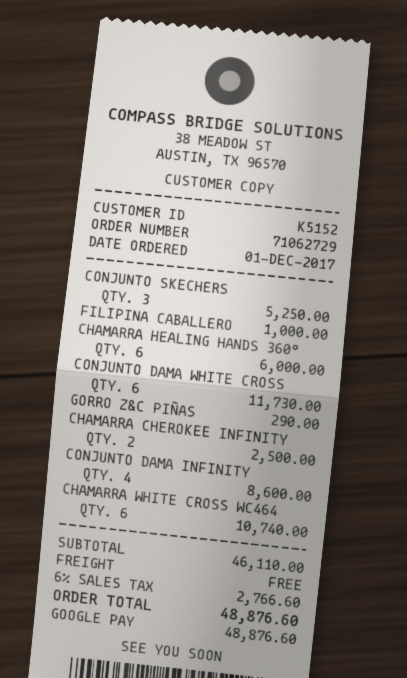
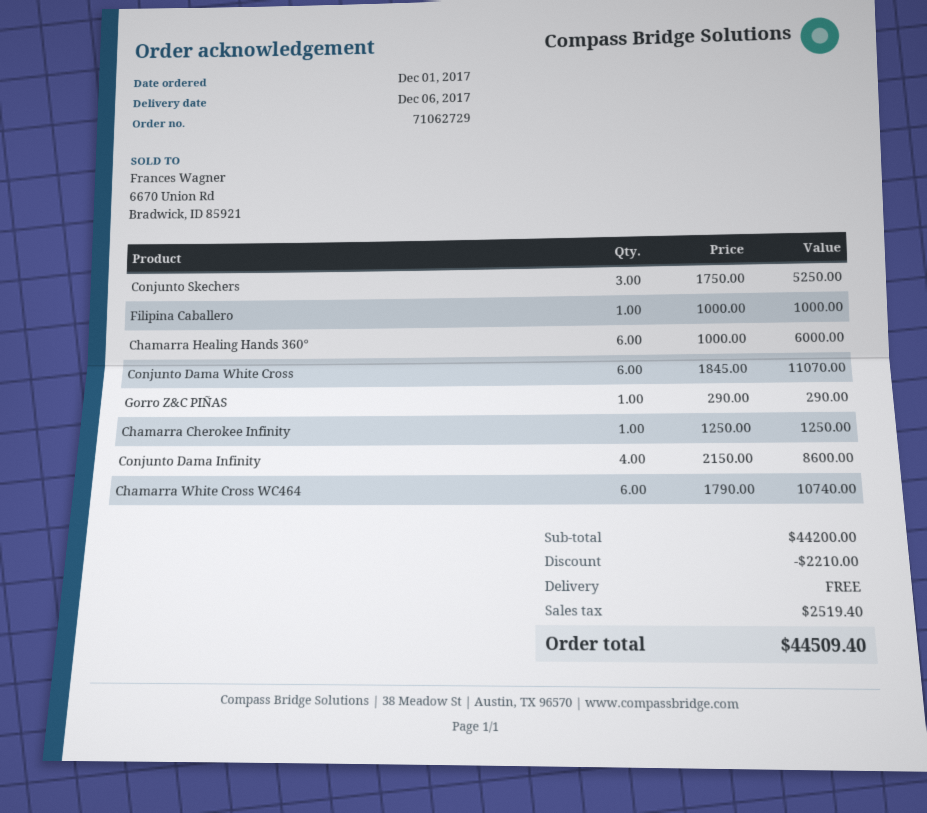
CONJUNTO DAMA WHITE CROSS: 6 for 11730.00 -> 6 for 11070.00
CHAMARRA CHEROKEE INFINITY: 2 for 2500.00 -> 1 for 1250.00
subtotal: 46110.00 -> 44200.00
discount: none -> 2210.00
tax: 2766.60 -> 2519.40
total: 48876.60 -> 44509.40

